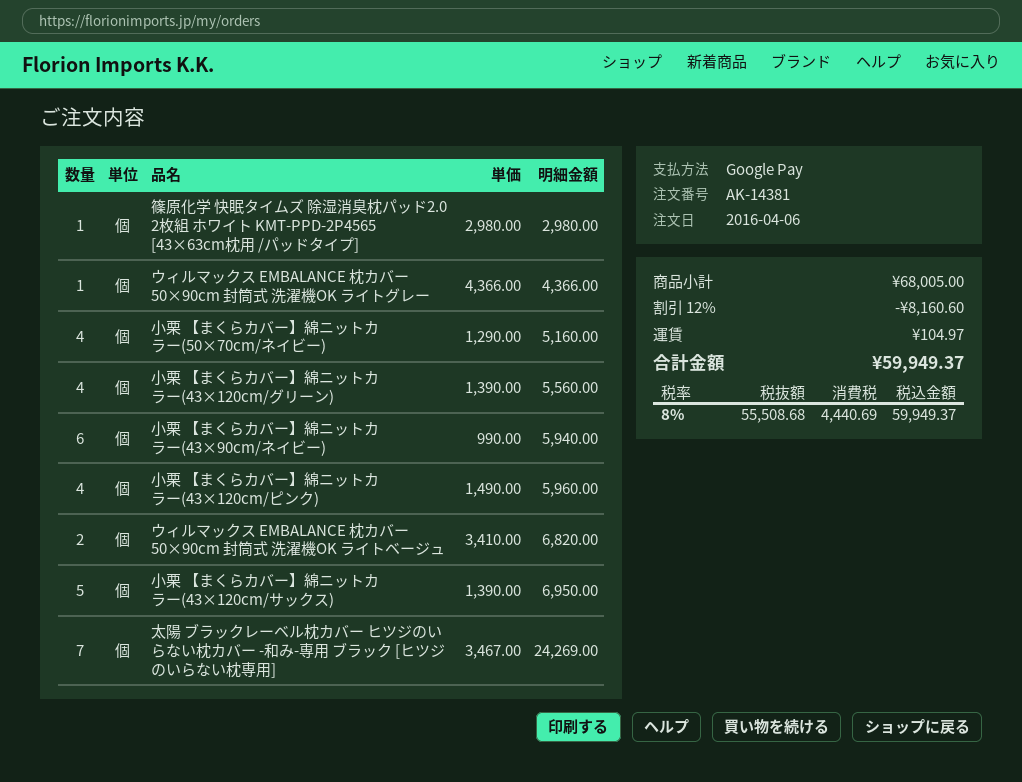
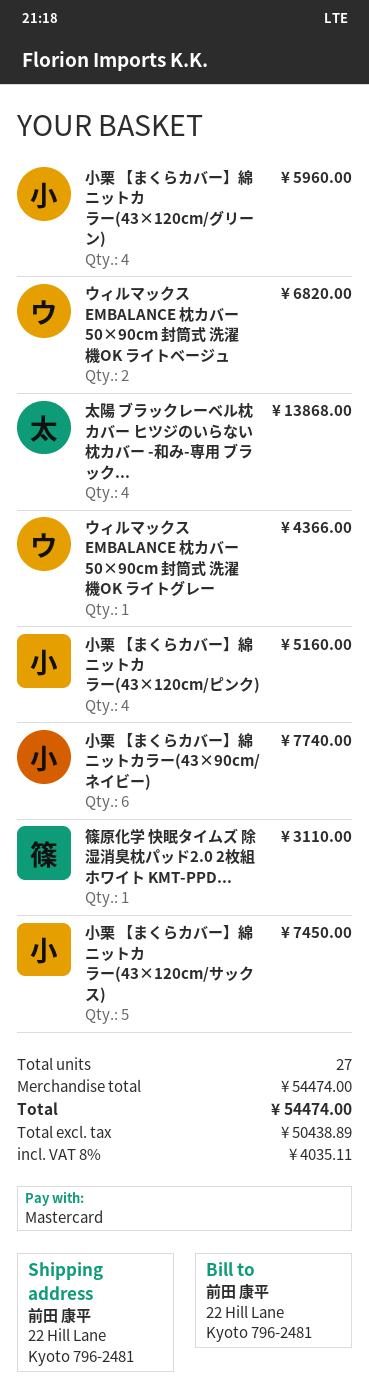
payment method: Google Pay -> Mastercard
篠原化学 快眠タイムズ 除湿消臭枕パッド2.0 2枚組 ホワイト KMT-PPD-2P4565 [43×63cm枕用 /パッドタイプ]: 1 for 2980.00 -> 1 for 3110.00
小栗 【まくらカバー】綿ニットカラー(50×70cm/ネイビー): 4 for 5160.00 -> none
小栗 【まくらカバー】綿ニットカラー(43×120cm/グリーン): 4 for 5560.00 -> 4 for 5960.00
小栗 【まくらカバー】綿ニットカラー(43×90cm/ネイビー): 6 for 5940.00 -> 6 for 7740.00
小栗 【まくらカバー】綿ニットカラー(43×120cm/ピンク): 4 for 5960.00 -> 4 for 5160.00
小栗 【まくらカバー】綿ニットカラー(43×120cm/サックス): 5 for 6950.00 -> 5 for 7450.00
太陽 ブラックレーベル枕カバー ヒツジのいらない枕カバー -和み-専用 ブラック [ヒツジのいらない枕専用]: 7 for 24269.00 -> 4 for 13868.00
subtotal: 68005.00 -> 54474.00
discount: 12% = 8160.60 -> none
shipping: 104.97 -> none
net: 55508.68 -> 50438.89
tax: 8% = 4440.69 -> 8% = 4035.11
total: 59949.37 -> 54474.00

